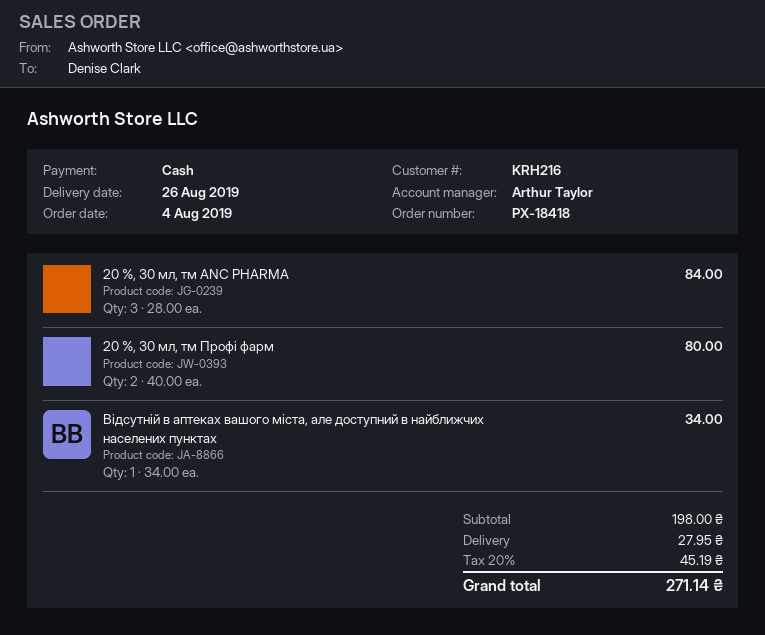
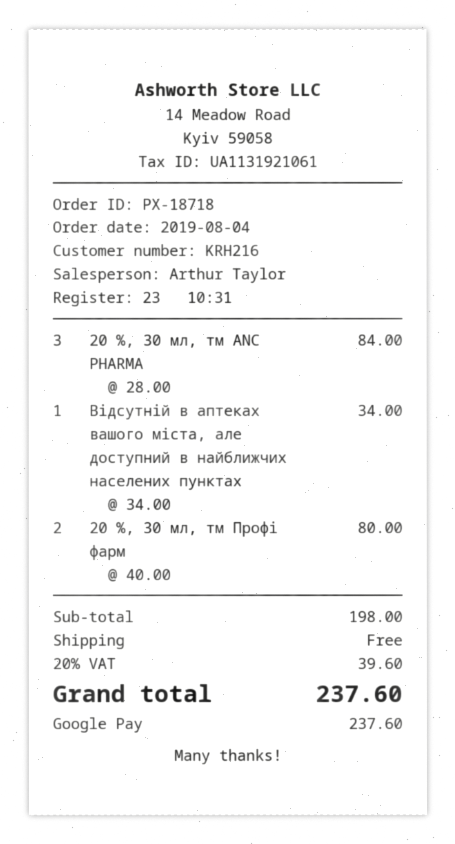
order number: PX-18418 -> PX-18718
payment method: cash -> Google Pay
shipping: 27.95 -> 0.00
tax: 20% = 45.19 -> 20% = 39.60
total: 271.14 -> 237.60

